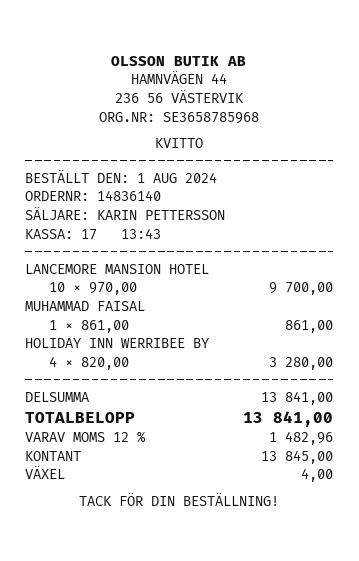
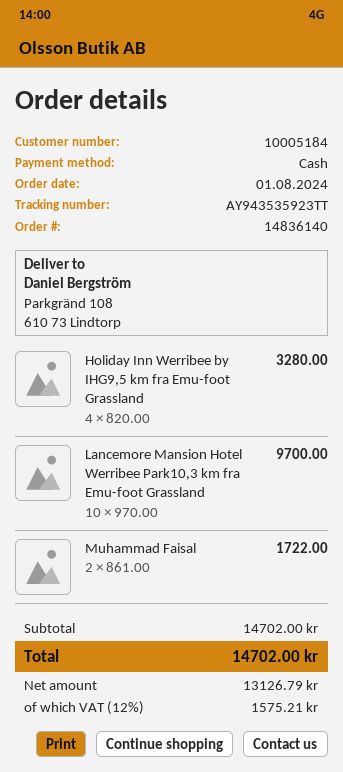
MUHAMMAD FAISAL: 1 x 861.00 = 861.00 -> 2 x 861.00 = 1722.00
subtotal: 13841.00 -> 14702.00
tax: 12% = 1482.96 -> 12% = 1575.21
total: 13841.00 -> 14702.00

